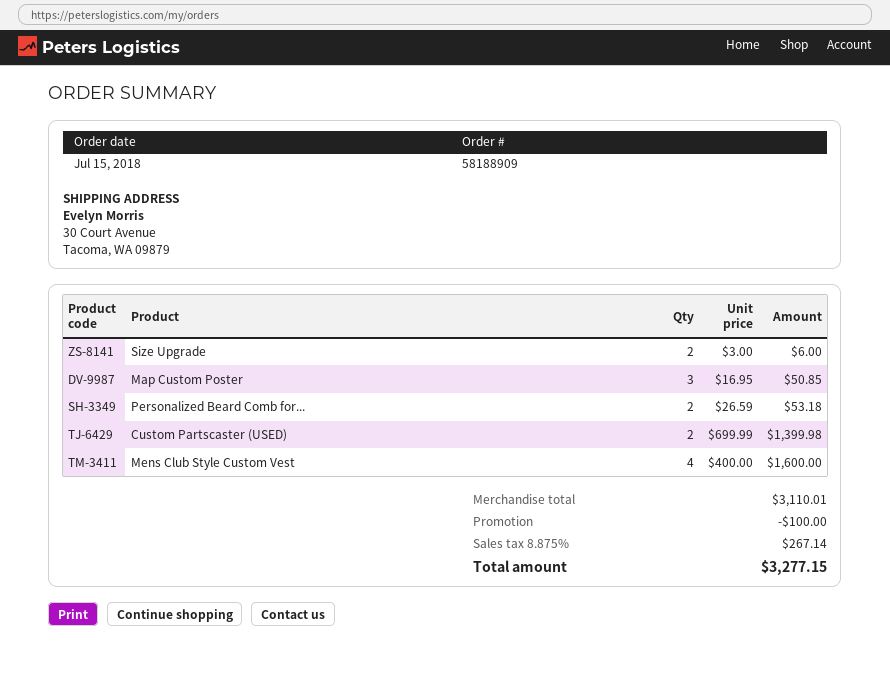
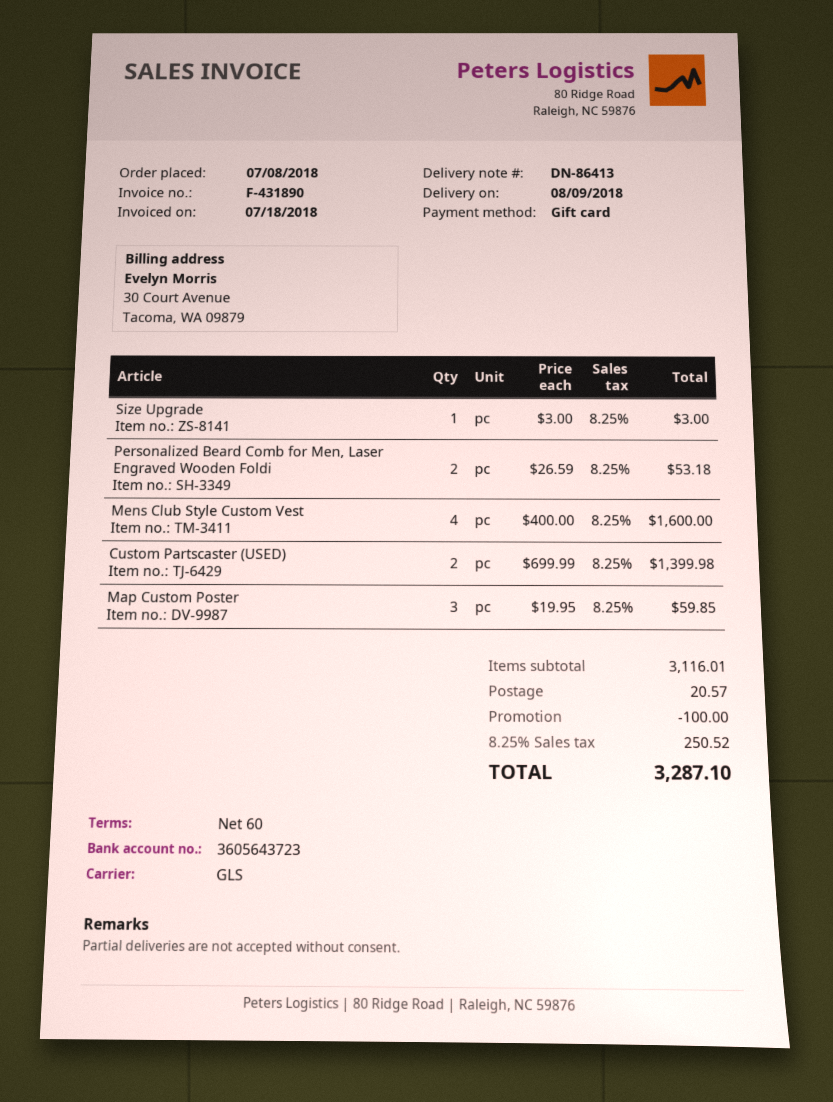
order date: 2018-07-15 -> 2018-07-08
Size Upgrade: 2 x 3.00 = 6.00 -> 1 x 3.00 = 3.00
Map Custom Poster: 3 x 16.95 = 50.85 -> 3 x 19.95 = 59.85
subtotal: 3110.01 -> 3116.01
shipping: none -> 20.57
tax: 8.875% = 267.14 -> 8.25% = 250.52
total: 3277.15 -> 3287.10

